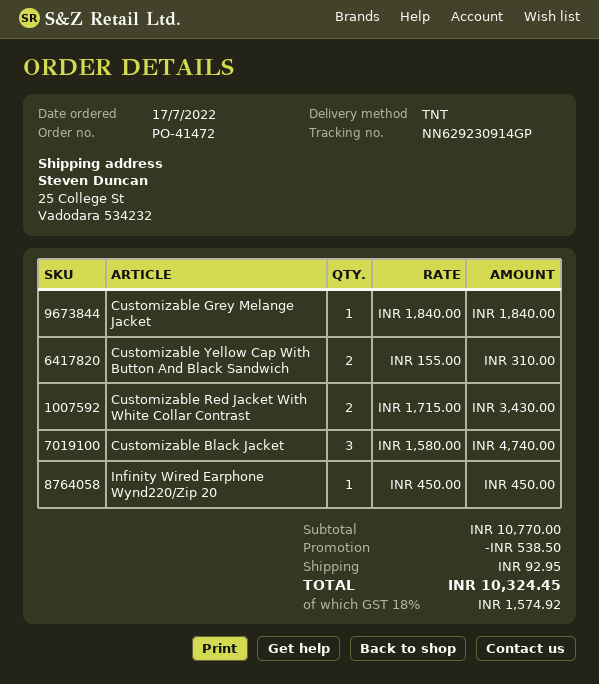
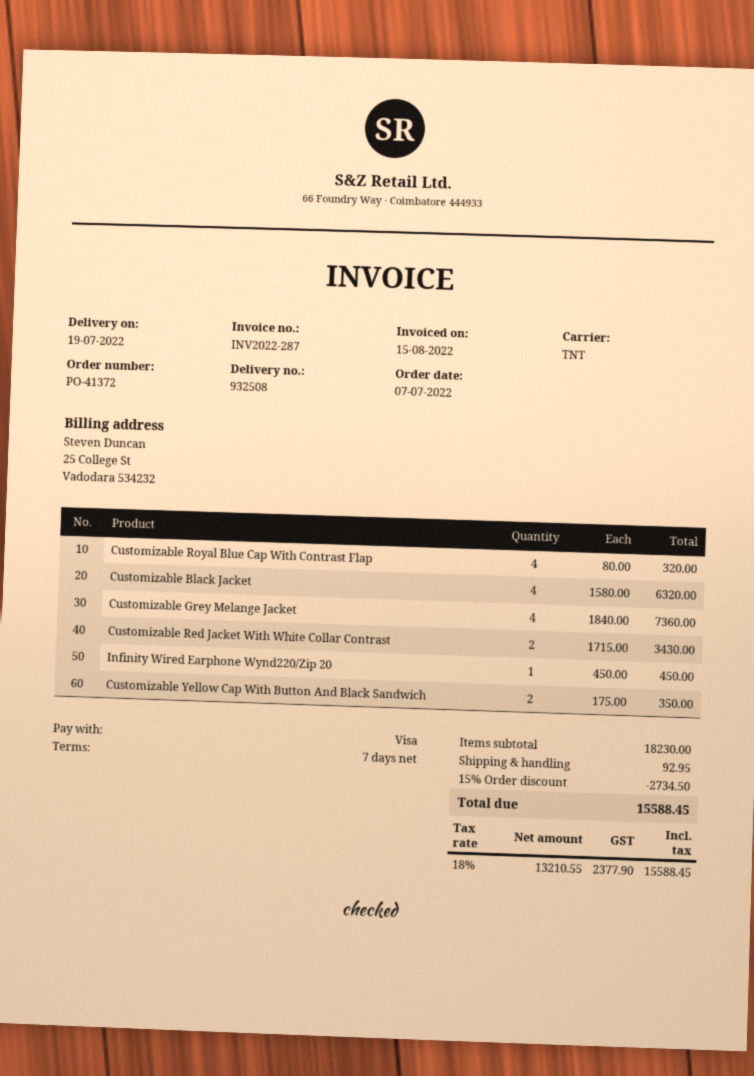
order number: PO-41472 -> PO-41372
order date: 2022-07-17 -> 2022-07-07
Customizable Grey Melange Jacket: 1 x 1840.00 = 1840.00 -> 4 x 1840.00 = 7360.00
Customizable Yellow Cap With Button And Black Sandwich: 2 x 155.00 = 310.00 -> 2 x 175.00 = 350.00
Customizable Black Jacket: 3 x 1580.00 = 4740.00 -> 4 x 1580.00 = 6320.00
Customizable Royal Blue Cap With Contrast Flap: none -> 4 x 80.00 = 320.00
subtotal: 10770.00 -> 18230.00
discount: 538.50 -> 2734.50
tax: 18% = 1574.92 -> 18% = 2377.90
total: 10324.45 -> 15588.45

